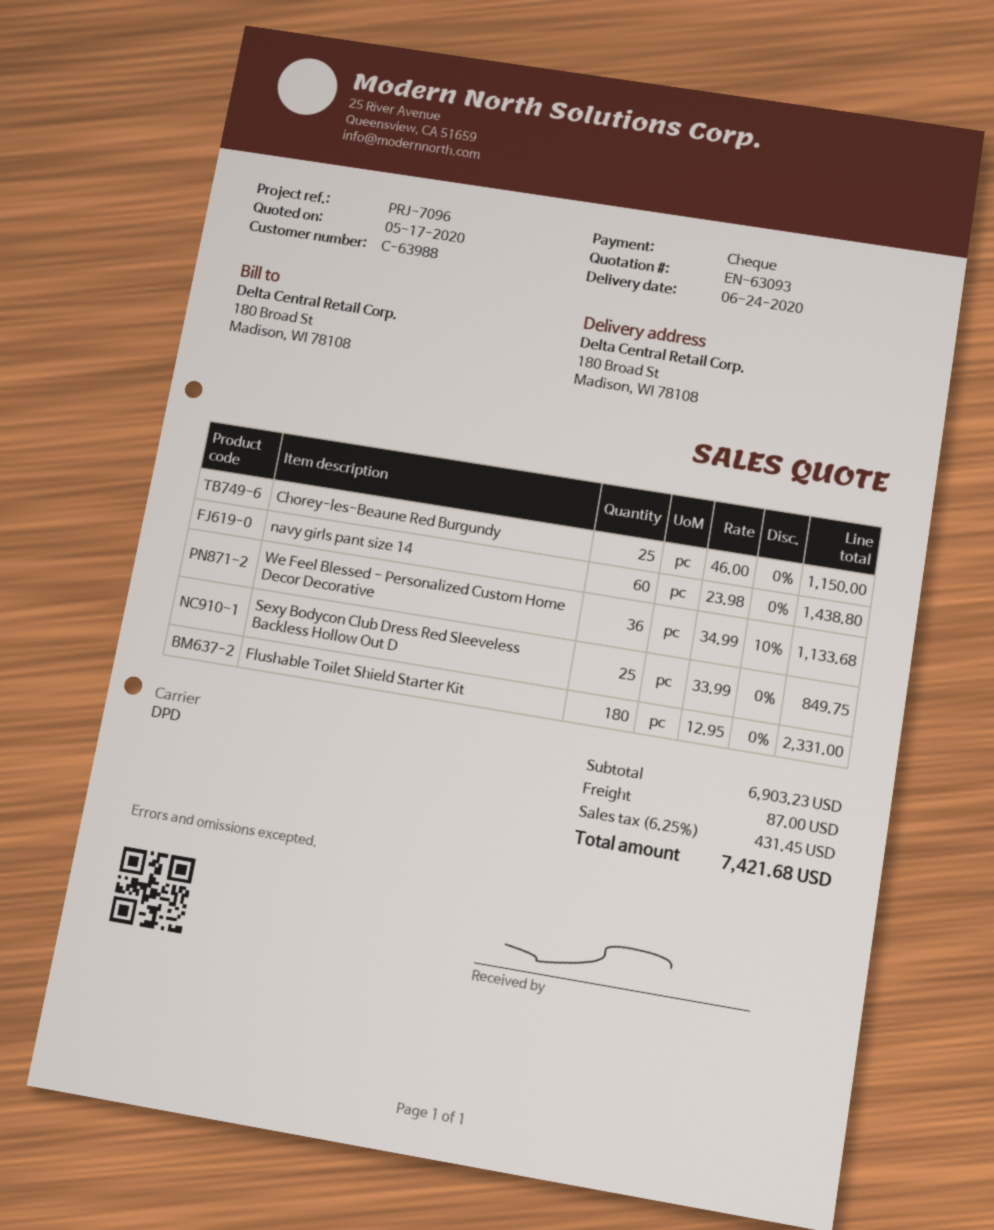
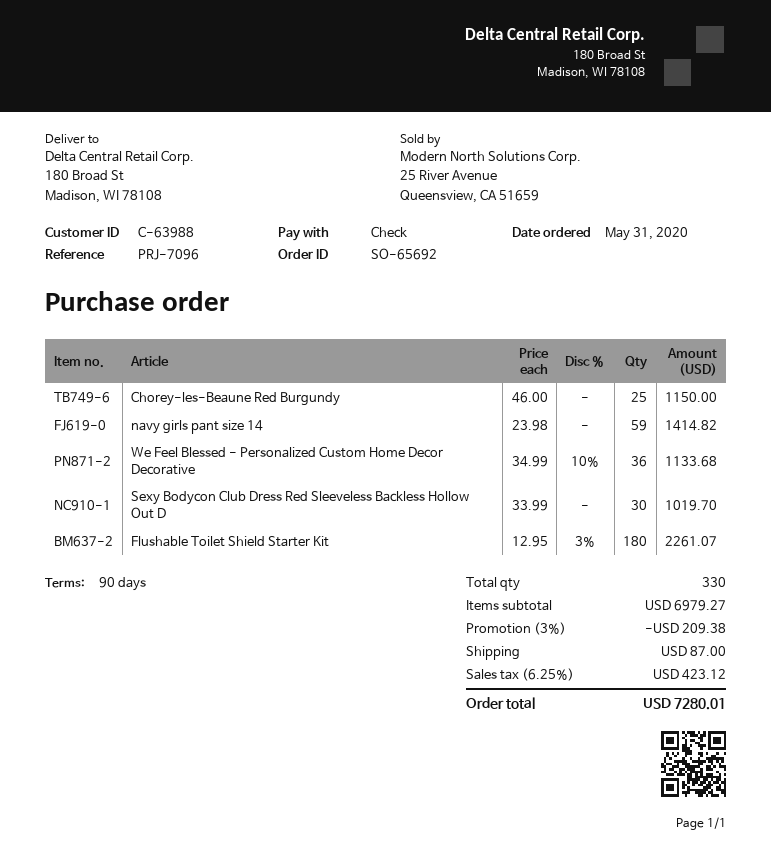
navy girls pant size 14: 60 x 23.98 = 1438.80 -> 59 x 23.98 = 1414.82
Sexy Bodycon Club Dress Red Sleeveless Backless Hollow Out D: 25 x 33.99 = 849.75 -> 30 x 33.99 = 1019.70
Flushable Toilet Shield Starter Kit: 180 x 12.95 = 2331.00 -> 180 x 12.95 - 3% = 2261.07
subtotal: 6903.23 -> 6979.27
discount: none -> 3% = 209.38
tax: 6.25% = 431.45 -> 6.25% = 423.12
total: 7421.68 -> 7280.01

